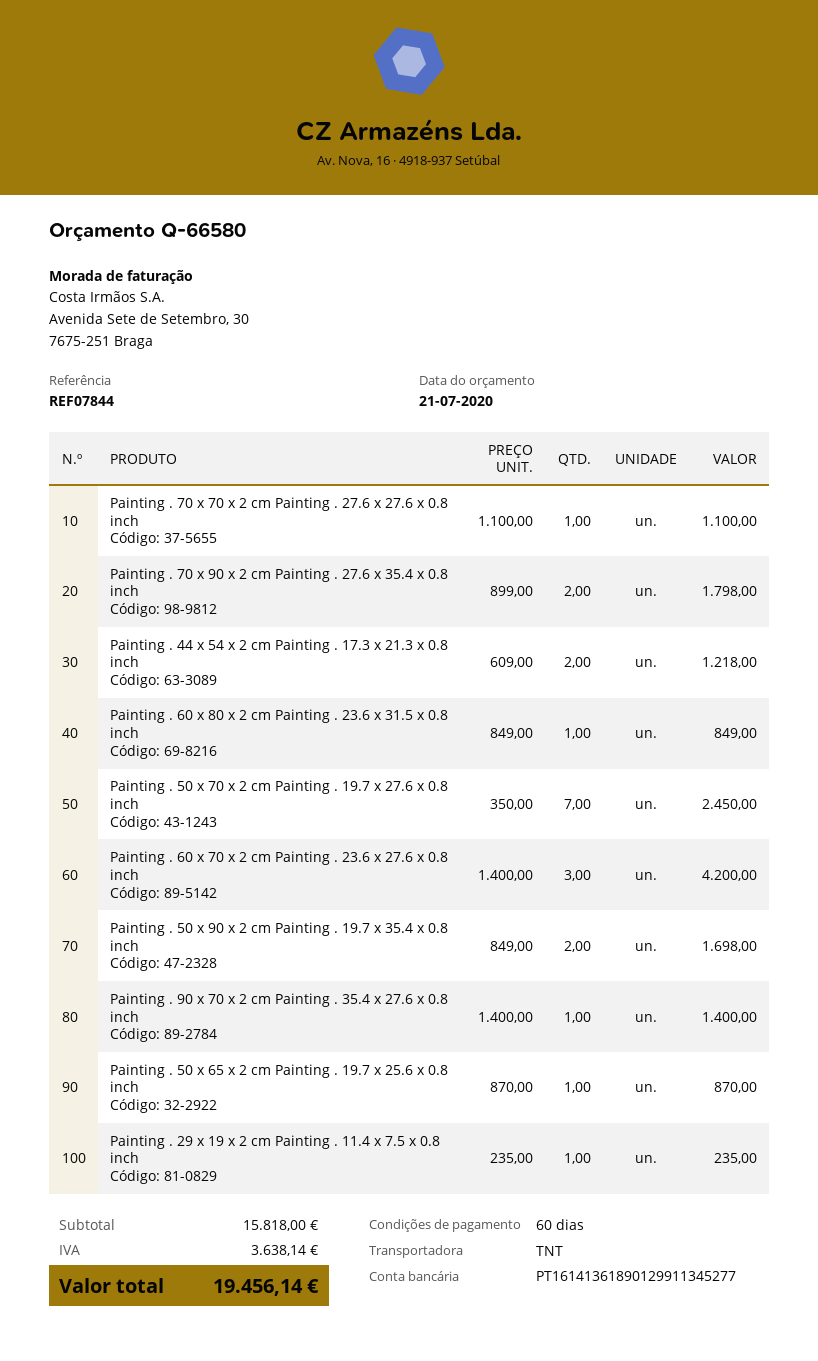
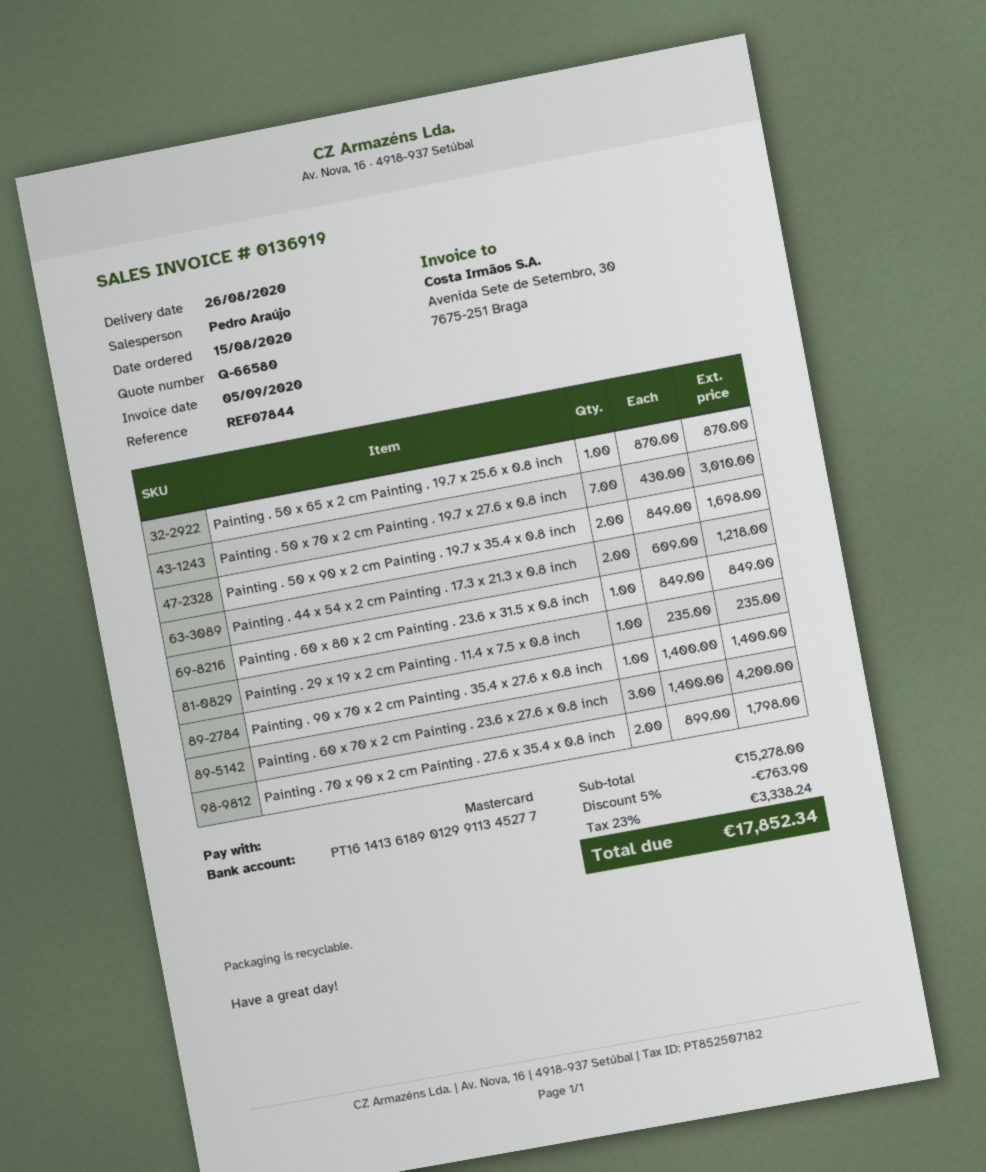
Painting . 70 x 70 x 2 cm Painting . 27.6 x 27.6 x 0.8 inch: 1 x 1100.00 = 1100.00 -> none
Painting . 50 x 70 x 2 cm Painting . 19.7 x 27.6 x 0.8 inch: 7 x 350.00 = 2450.00 -> 7 x 430.00 = 3010.00
subtotal: 15818.00 -> 15278.00
discount: none -> 5% = 763.90
tax: 3638.14 -> 3338.24
total: 19456.14 -> 17852.34

